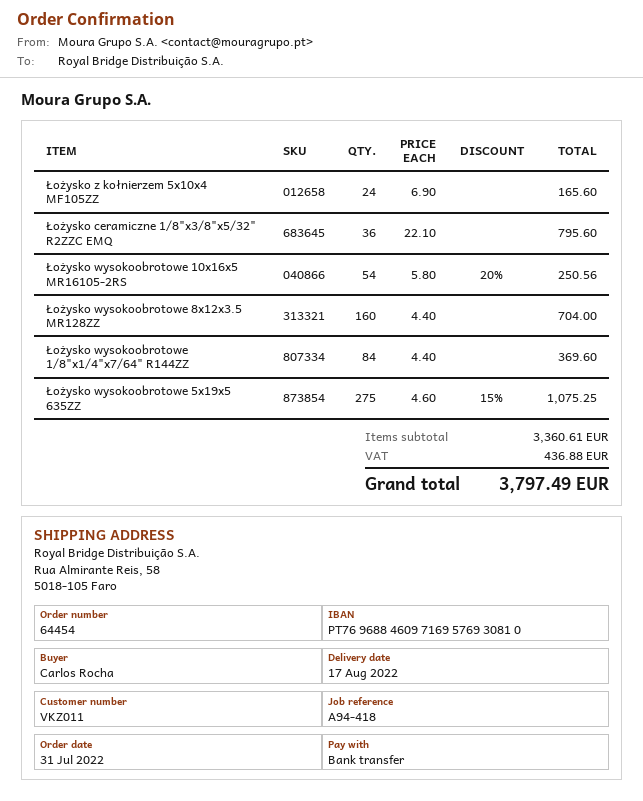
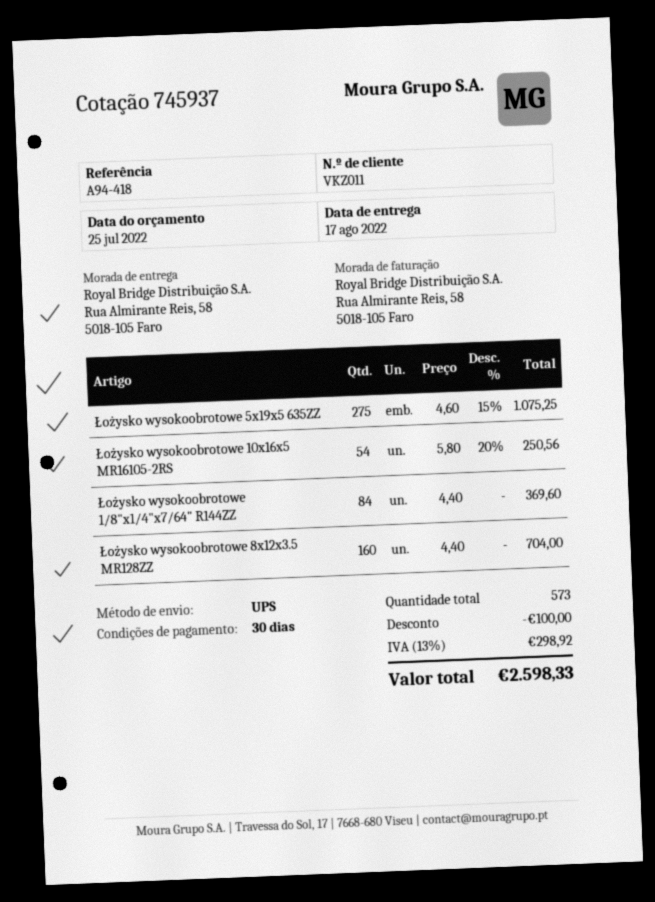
Łożysko z kołnierzem 5x10x4 MF105ZZ: 24 x 6.90 = 165.60 -> none
Łożysko ceramiczne 1/8"x3/8"x5/32" R2ZZC EMQ: 36 x 22.10 = 795.60 -> none
discount: none -> 100.00
tax: 436.88 -> 298.92
total: 3797.49 -> 2598.33

